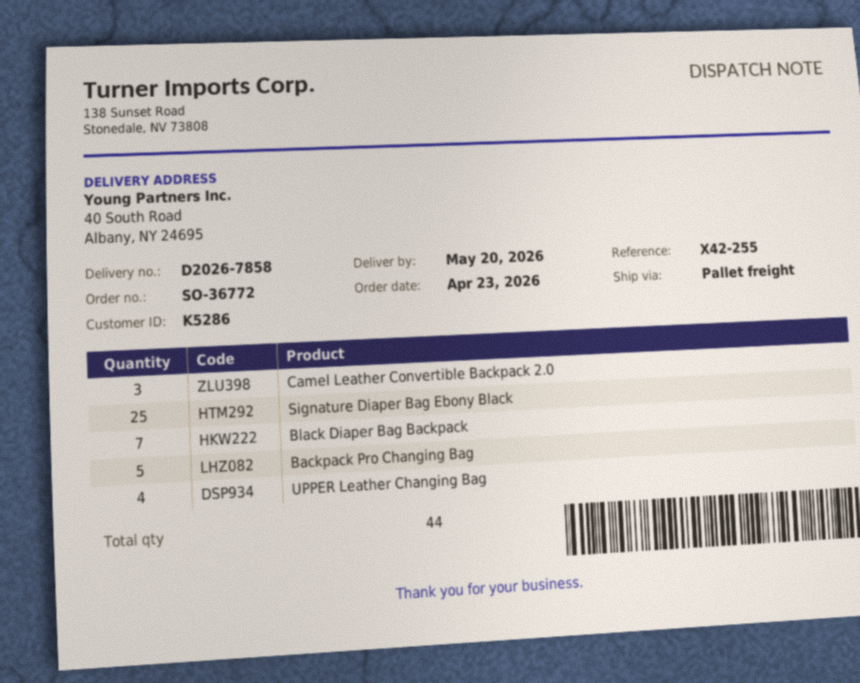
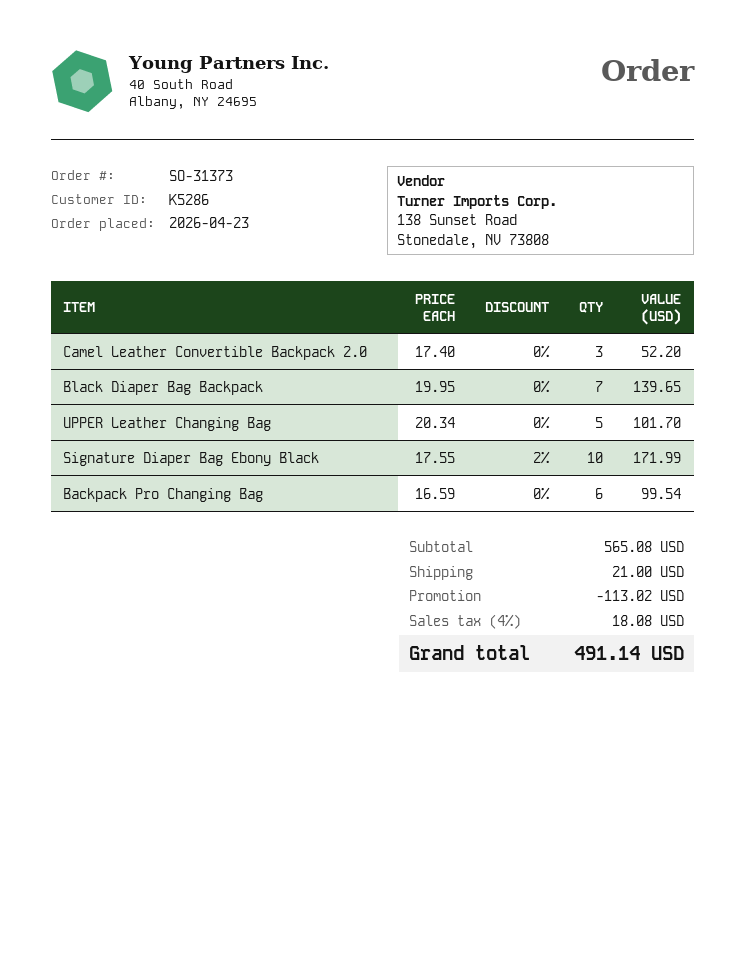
order number: SO-36772 -> SO-31373
Signature Diaper Bag Ebony Black: 25 -> 10
Backpack Pro Changing Bag: 5 -> 6
UPPER Leather Changing Bag: 4 -> 5

